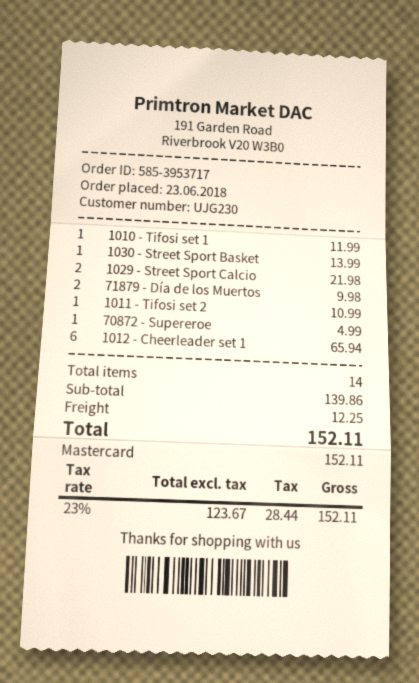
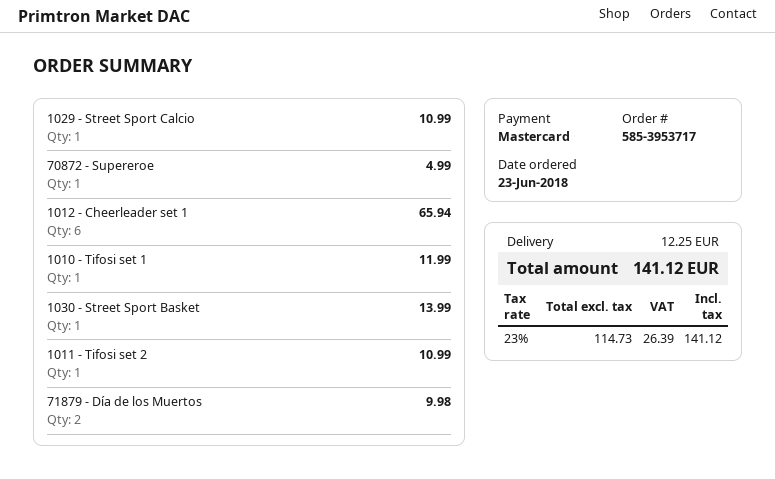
1029 - Street Sport Calcio: 2 for 21.98 -> 1 for 10.99
net: 123.67 -> 114.73
tax: 23% = 28.44 -> 23% = 26.39
total: 152.11 -> 141.12

